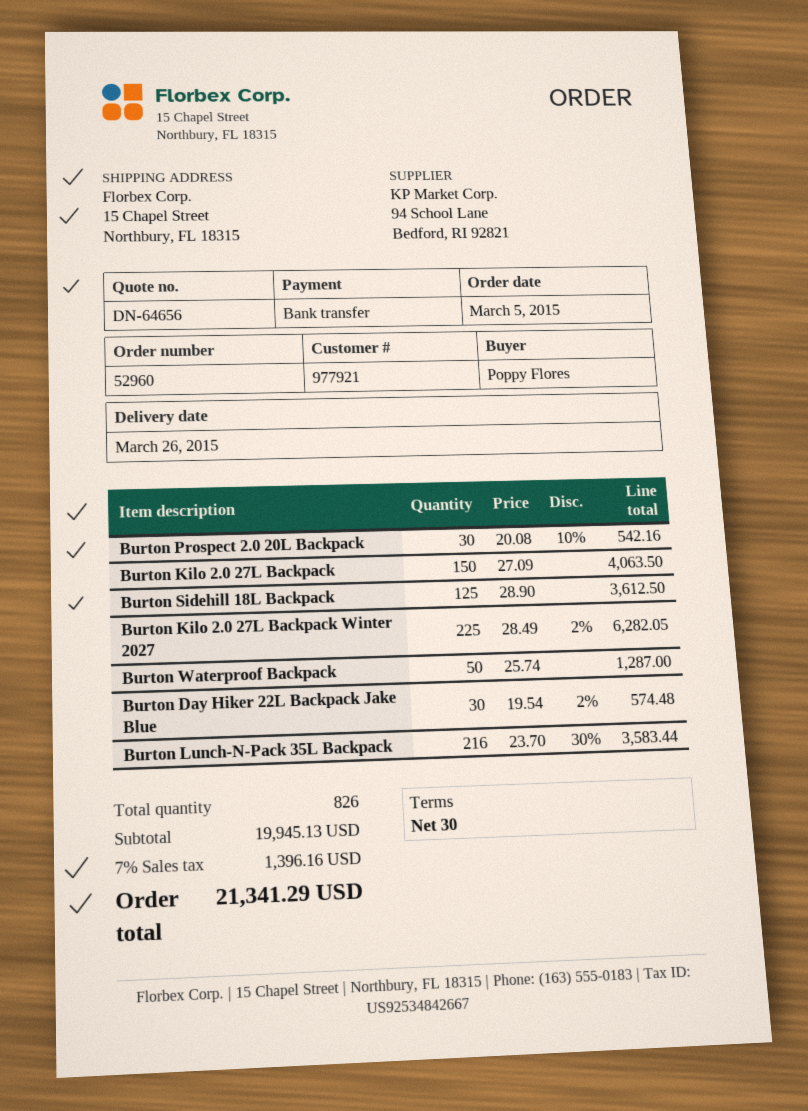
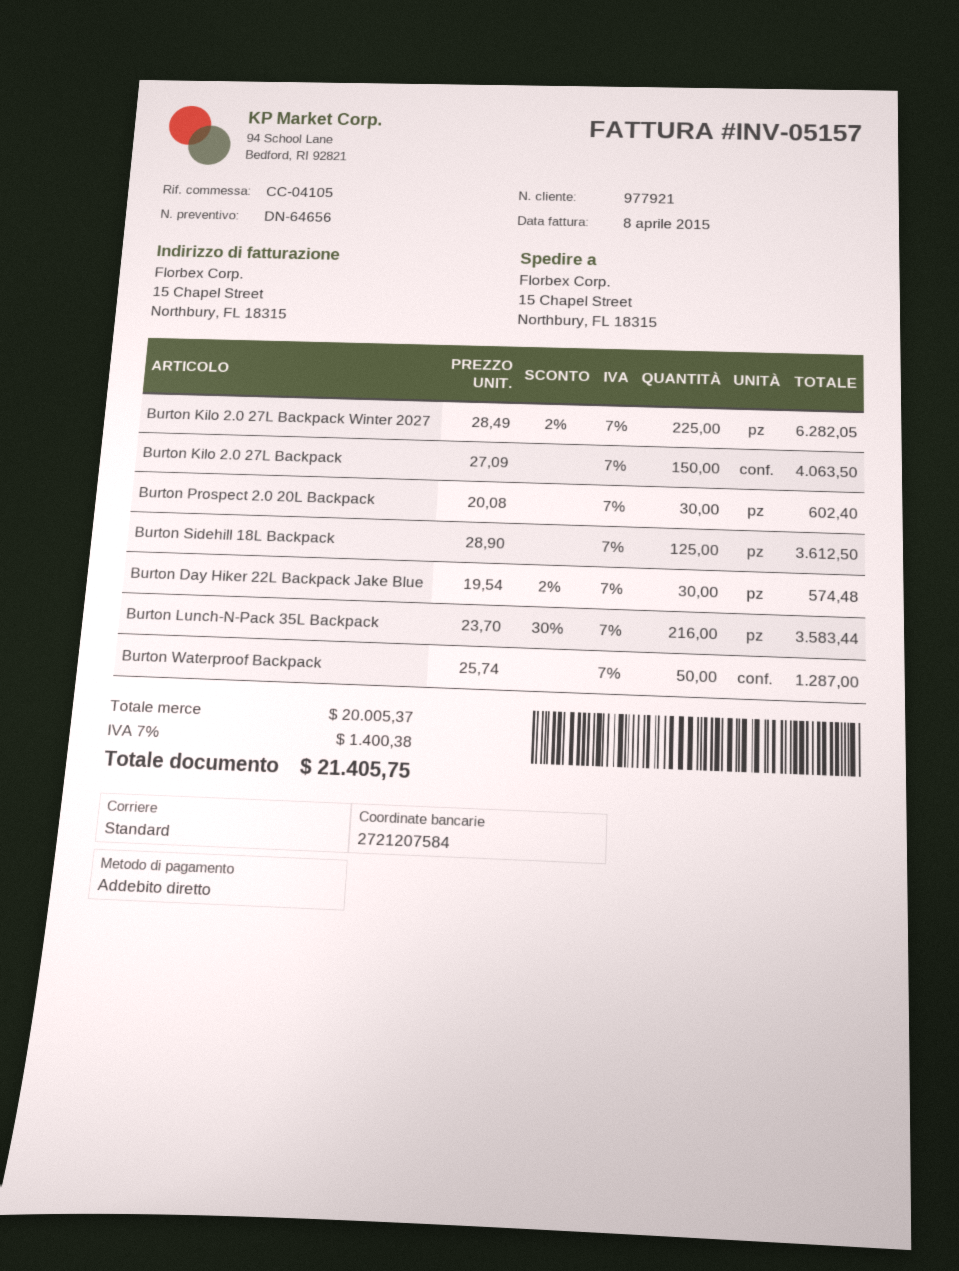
payment method: bank transfer -> direct debit
Burton Prospect 2.0 20L Backpack: 30 x 20.08 - 10% = 542.16 -> 30 x 20.08 = 602.40
subtotal: 19945.13 -> 20005.37
tax: 7% = 1396.16 -> 7% = 1400.38
total: 21341.29 -> 21405.75

